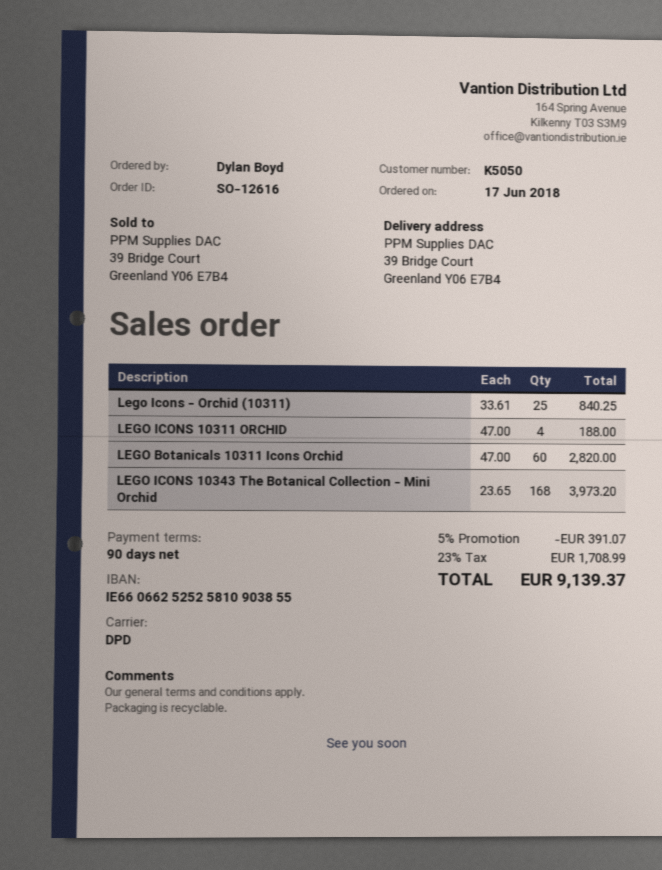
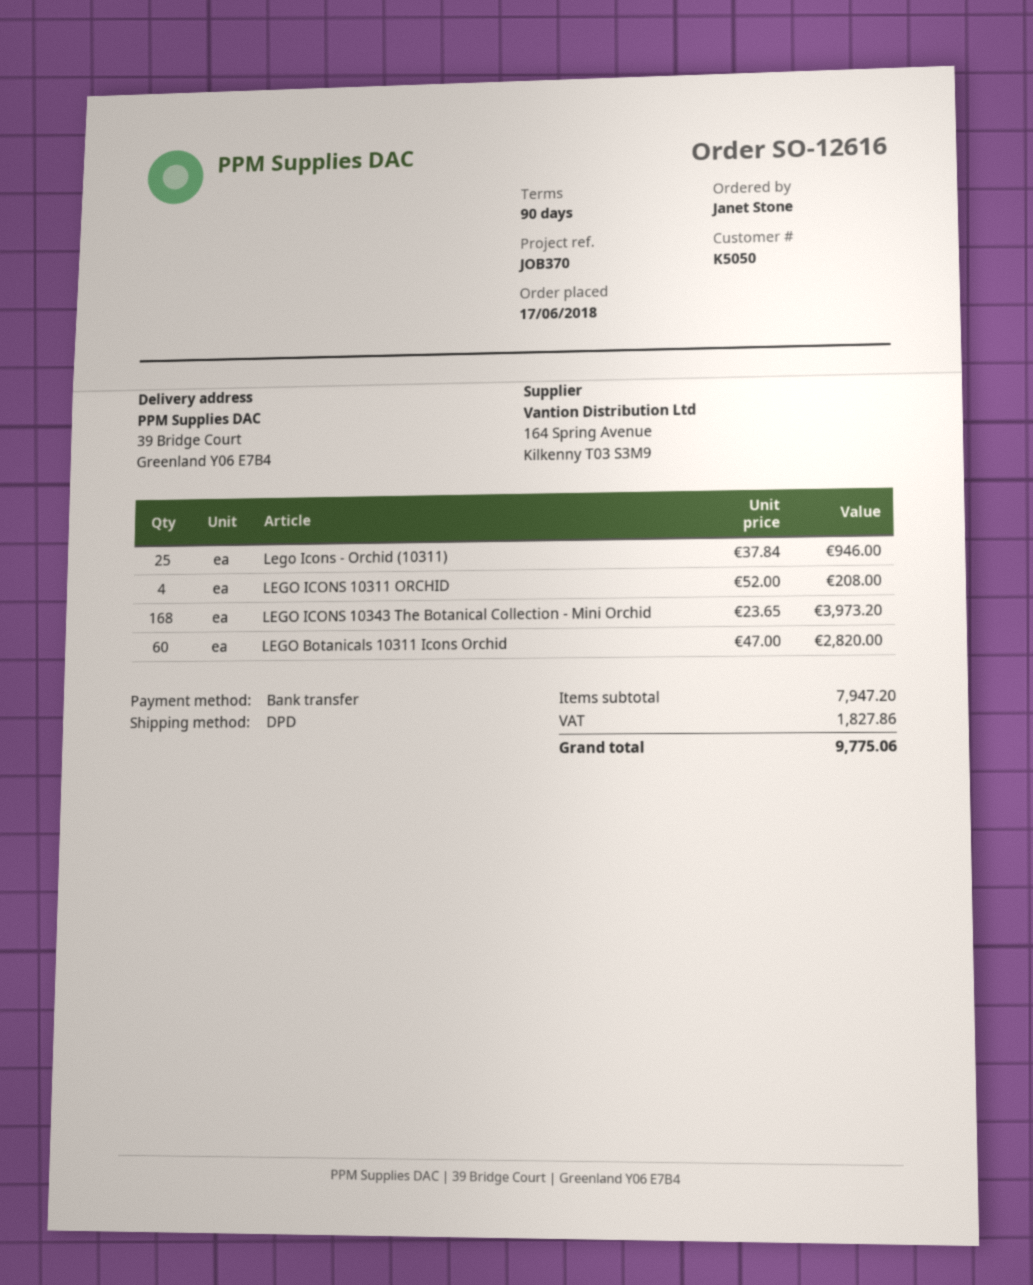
ordered by: Dylan Boyd -> Janet Stone
Lego Icons - Orchid (10311): 25 x 33.61 = 840.25 -> 25 x 37.84 = 946.00
LEGO ICONS 10311 ORCHID: 4 x 47.00 = 188.00 -> 4 x 52.00 = 208.00
discount: 5% = 391.07 -> none
tax: 1708.99 -> 1827.86
total: 9139.37 -> 9775.06

